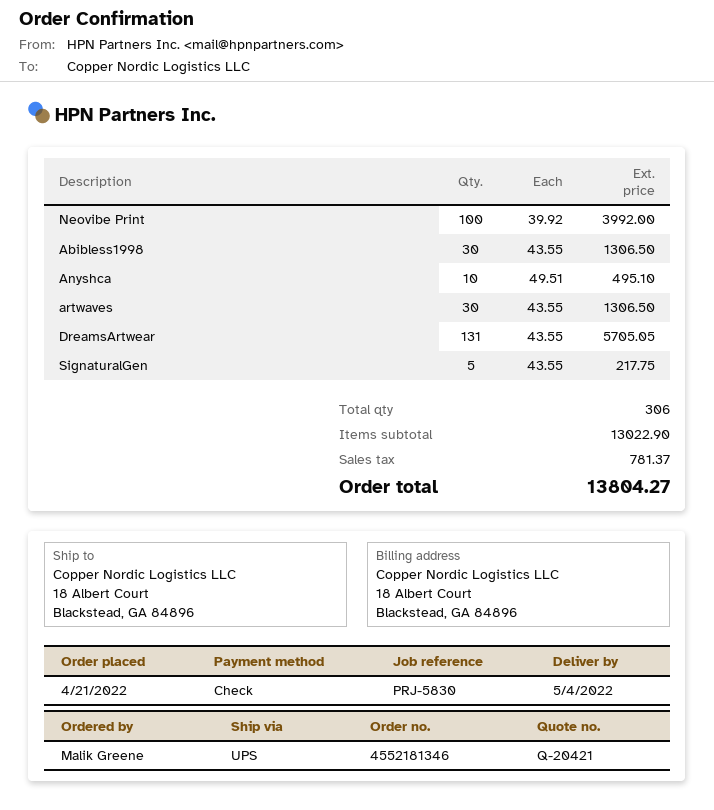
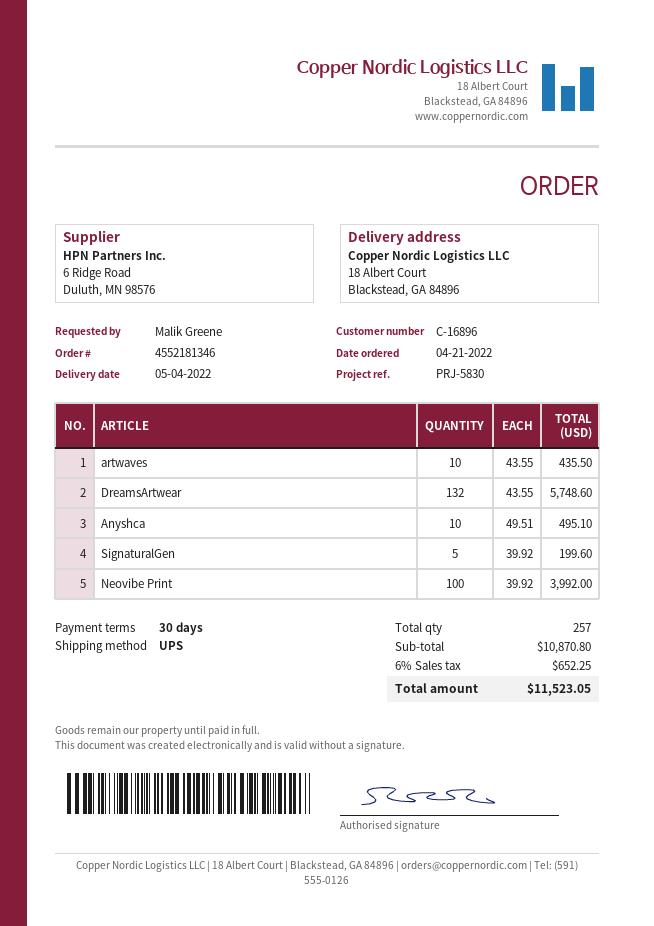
Abibless1998: 30 x 43.55 = 1306.50 -> none
artwaves: 30 x 43.55 = 1306.50 -> 10 x 43.55 = 435.50
DreamsArtwear: 131 x 43.55 = 5705.05 -> 132 x 43.55 = 5748.60
SignaturalGen: 5 x 43.55 = 217.75 -> 5 x 39.92 = 199.60
total quantity: 306 -> 257
subtotal: 13022.90 -> 10870.80
tax: 781.37 -> 652.25
total: 13804.27 -> 11523.05

